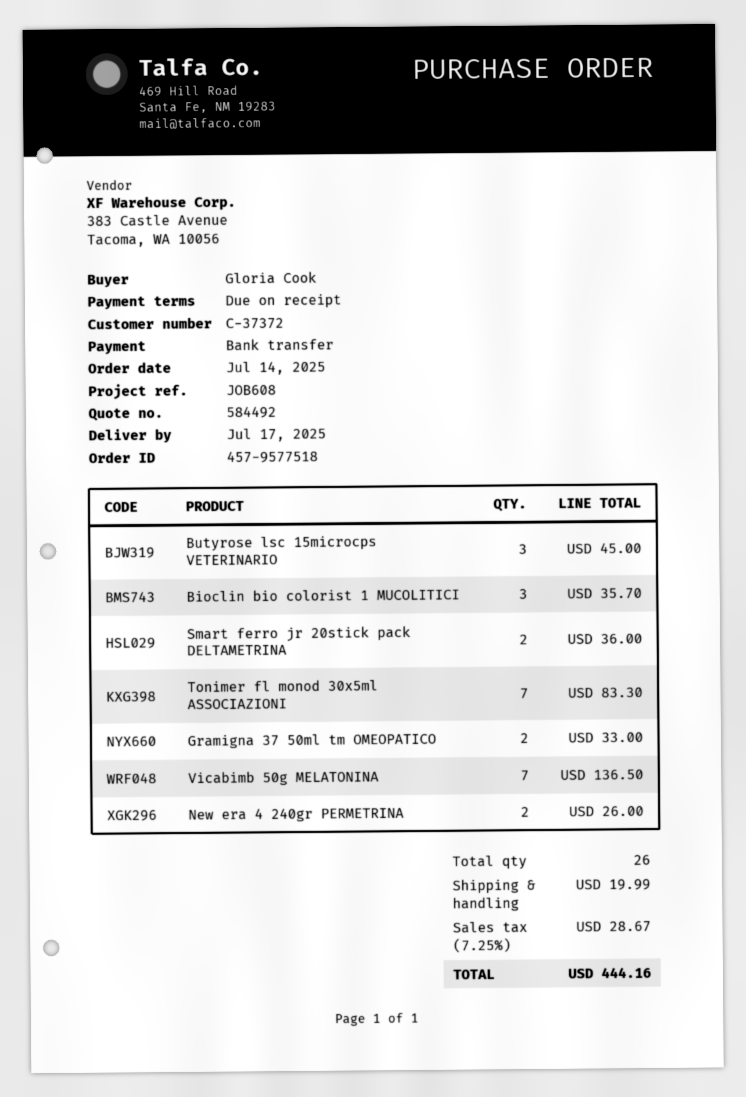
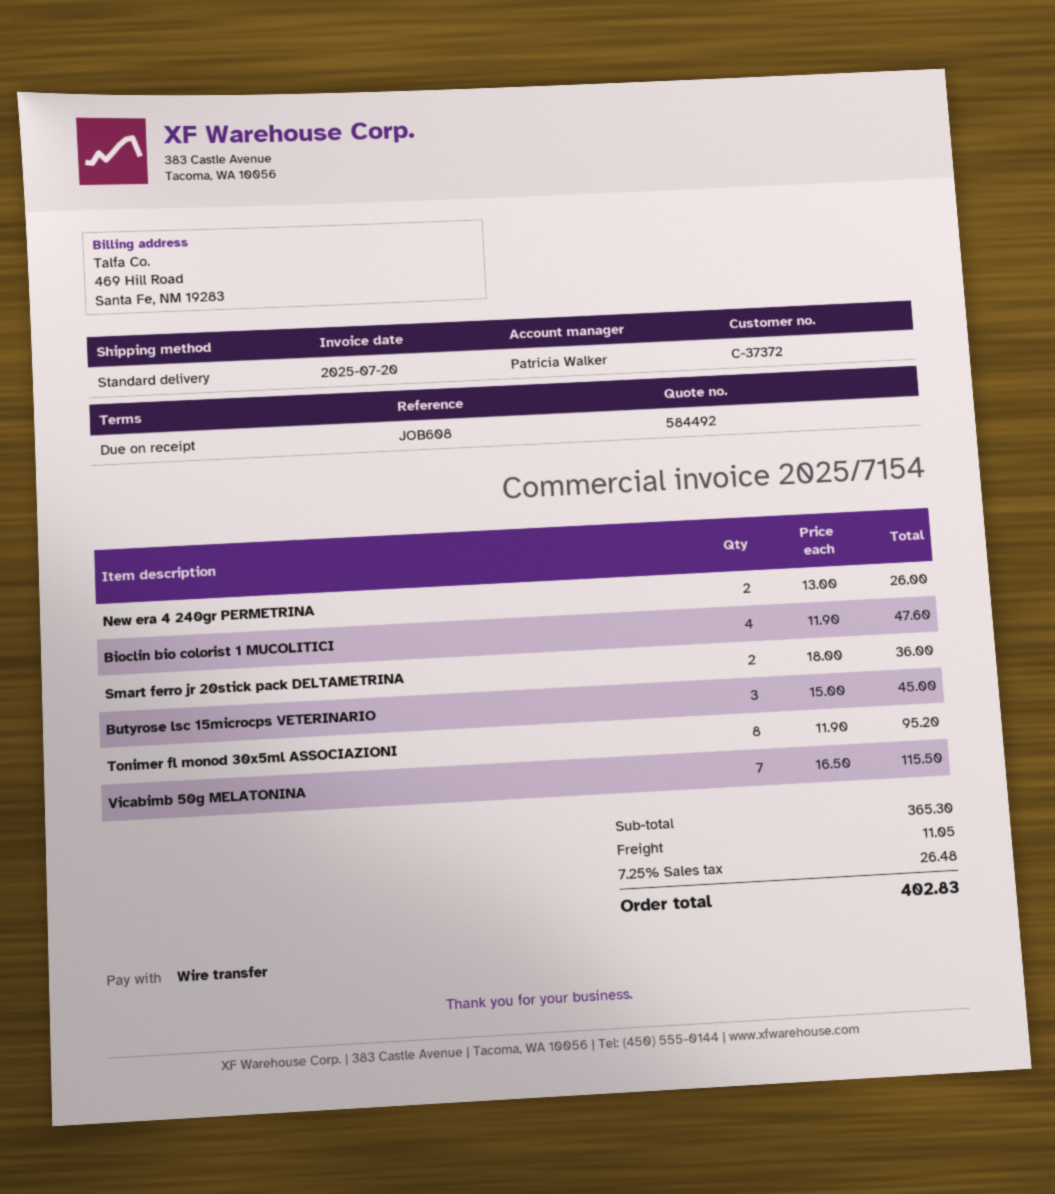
Bioclin bio colorist 1 MUCOLITICI: 3 for 35.70 -> 4 for 47.60
Tonimer fl monod 30x5ml ASSOCIAZIONI: 7 for 83.30 -> 8 for 95.20
Gramigna 37 50ml tm OMEOPATICO: 2 for 33.00 -> none
Vicabimb 50g MELATONINA: 7 for 136.50 -> 7 for 115.50
shipping: 19.99 -> 11.05
tax: 7.25% = 28.67 -> 7.25% = 26.48
total: 444.16 -> 402.83

